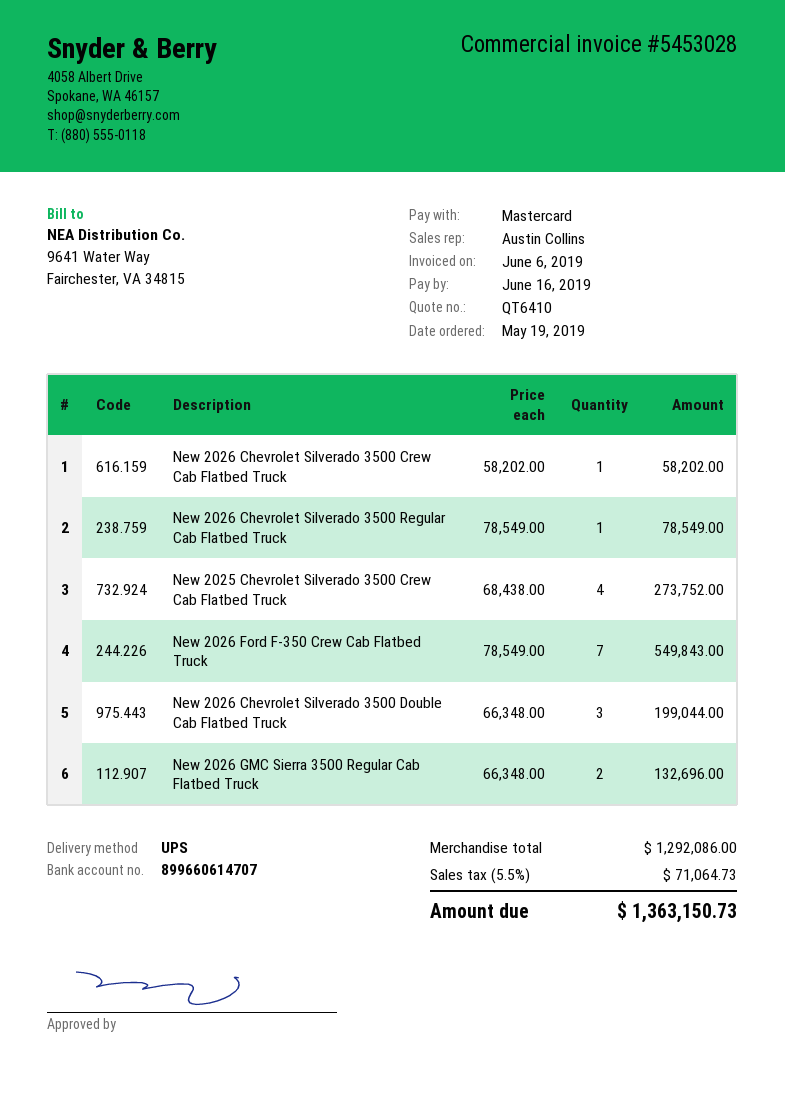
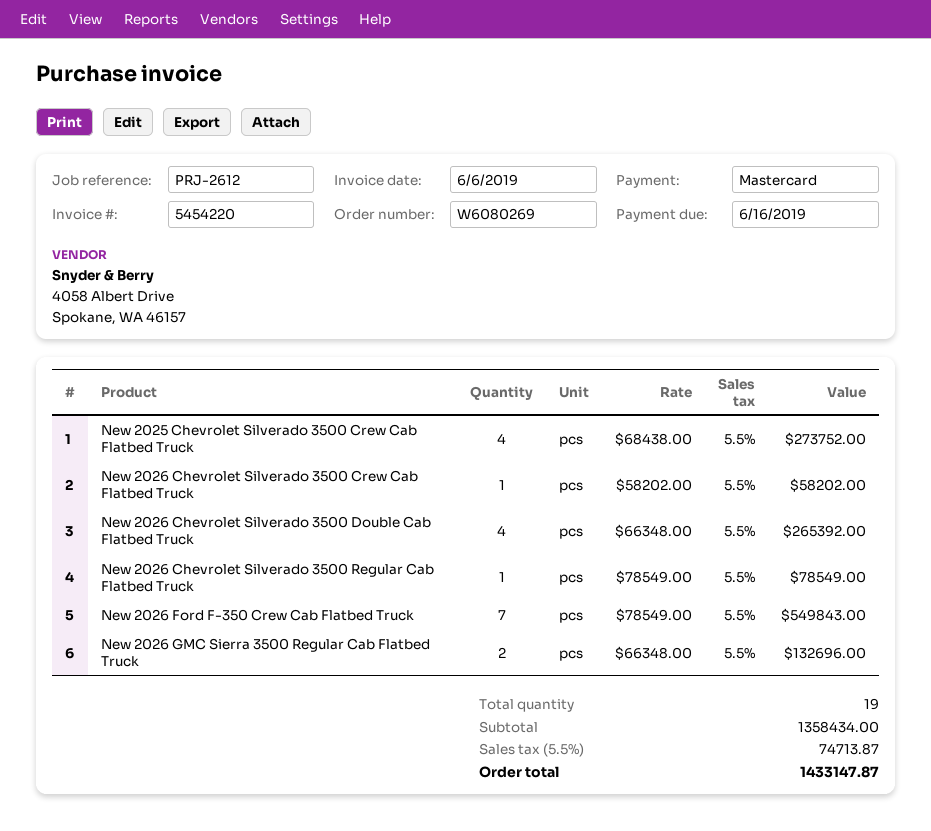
invoice number: 5453028 -> 5454220
New 2026 Chevrolet Silverado 3500 Double Cab Flatbed Truck: 3 x 66348.00 = 199044.00 -> 4 x 66348.00 = 265392.00
subtotal: 1292086.00 -> 1358434.00
tax: 5.5% = 71064.73 -> 5.5% = 74713.87
total: 1363150.73 -> 1433147.87

